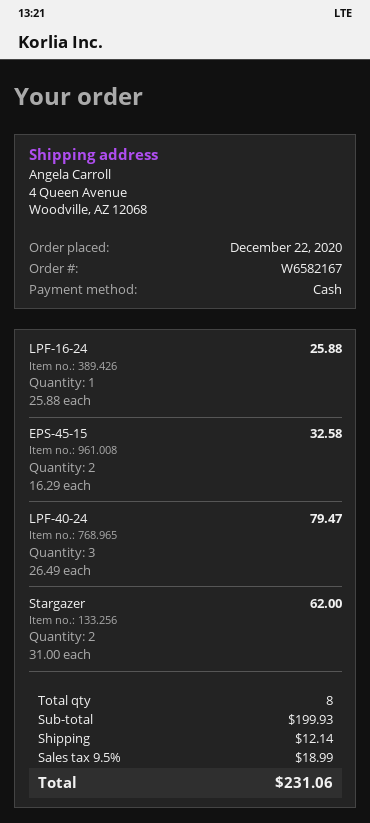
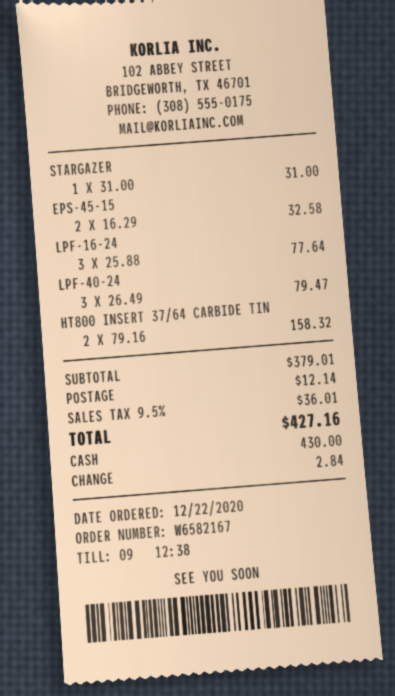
LPF-16-24: 1 x 25.88 = 25.88 -> 3 x 25.88 = 77.64
Stargazer: 2 x 31.00 = 62.00 -> 1 x 31.00 = 31.00
HT800 INSERT 37/64 CARBIDE TIN: none -> 2 x 79.16 = 158.32
subtotal: 199.93 -> 379.01
tax: 9.5% = 18.99 -> 9.5% = 36.01
total: 231.06 -> 427.16

